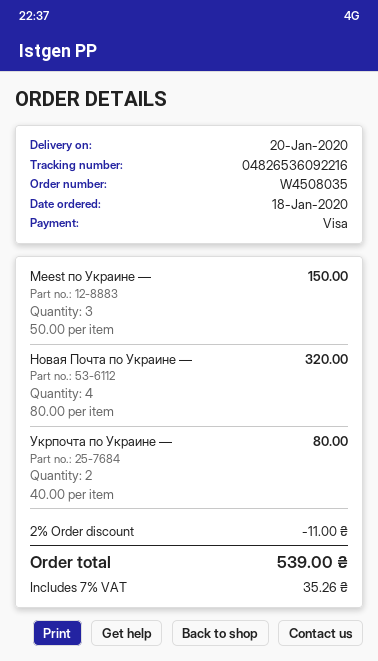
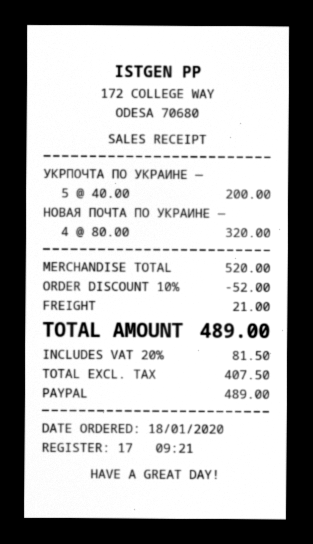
payment method: Visa -> PayPal
Meest по Украине —: 3 x 50.00 = 150.00 -> none
Укрпочта по Украине —: 2 x 40.00 = 80.00 -> 5 x 40.00 = 200.00
discount: 2% = 11.00 -> 10% = 52.00
shipping: none -> 21.00
tax: 7% = 35.26 -> 20% = 81.50
total: 539.00 -> 489.00

